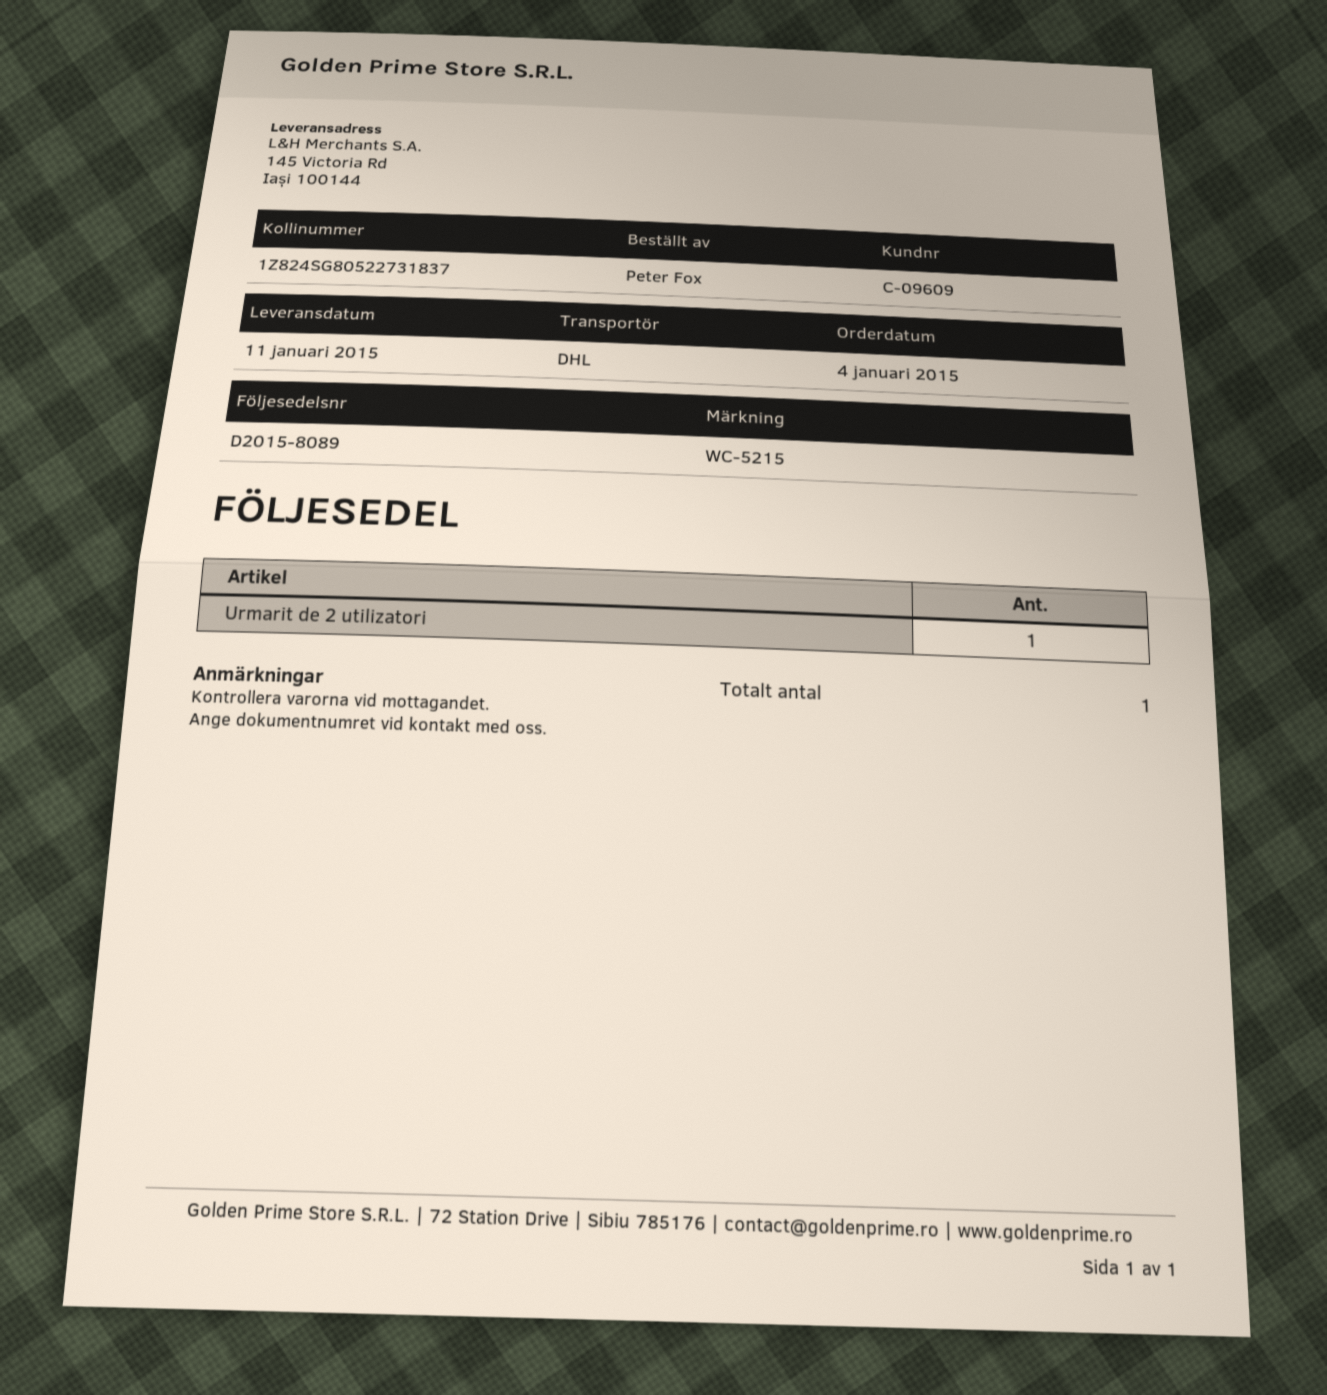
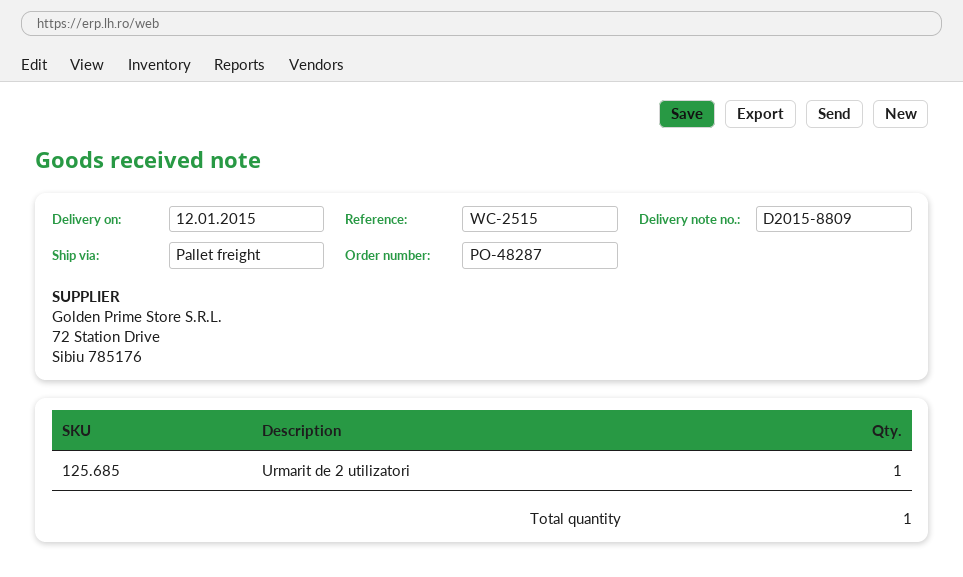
delivery note number: D2015-8089 -> D2015-8809
delivery date: 2015-01-11 -> 2015-01-12
reference: WC-5215 -> WC-2515
shipping method: DHL -> pallet freight

